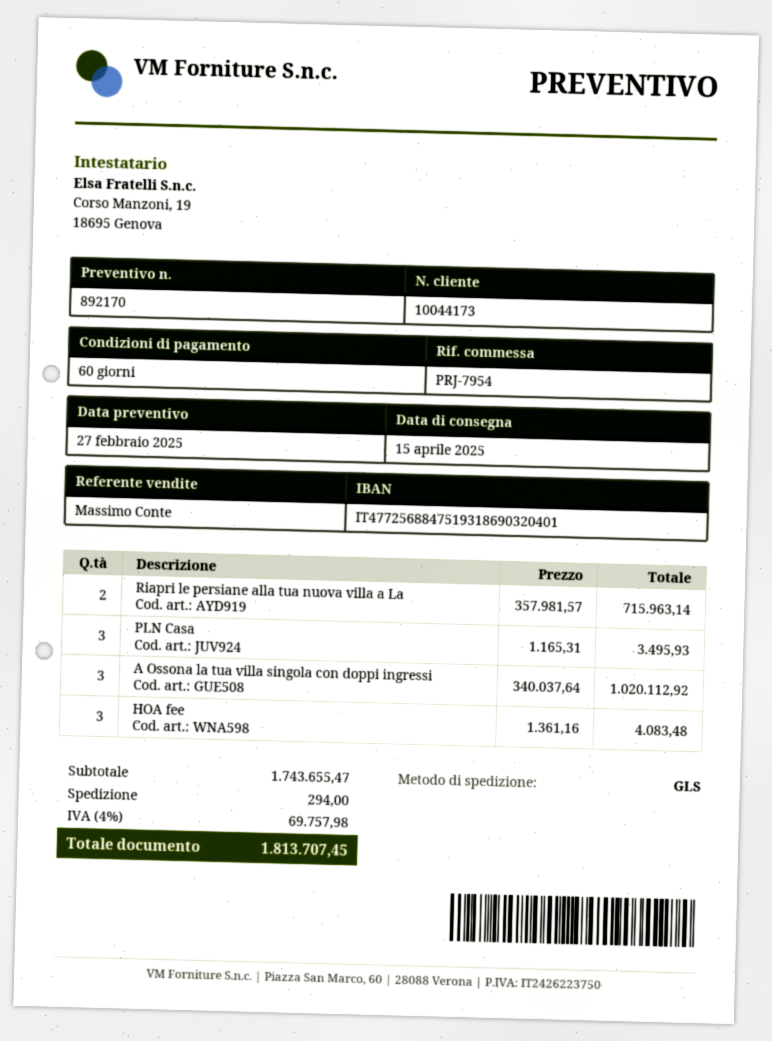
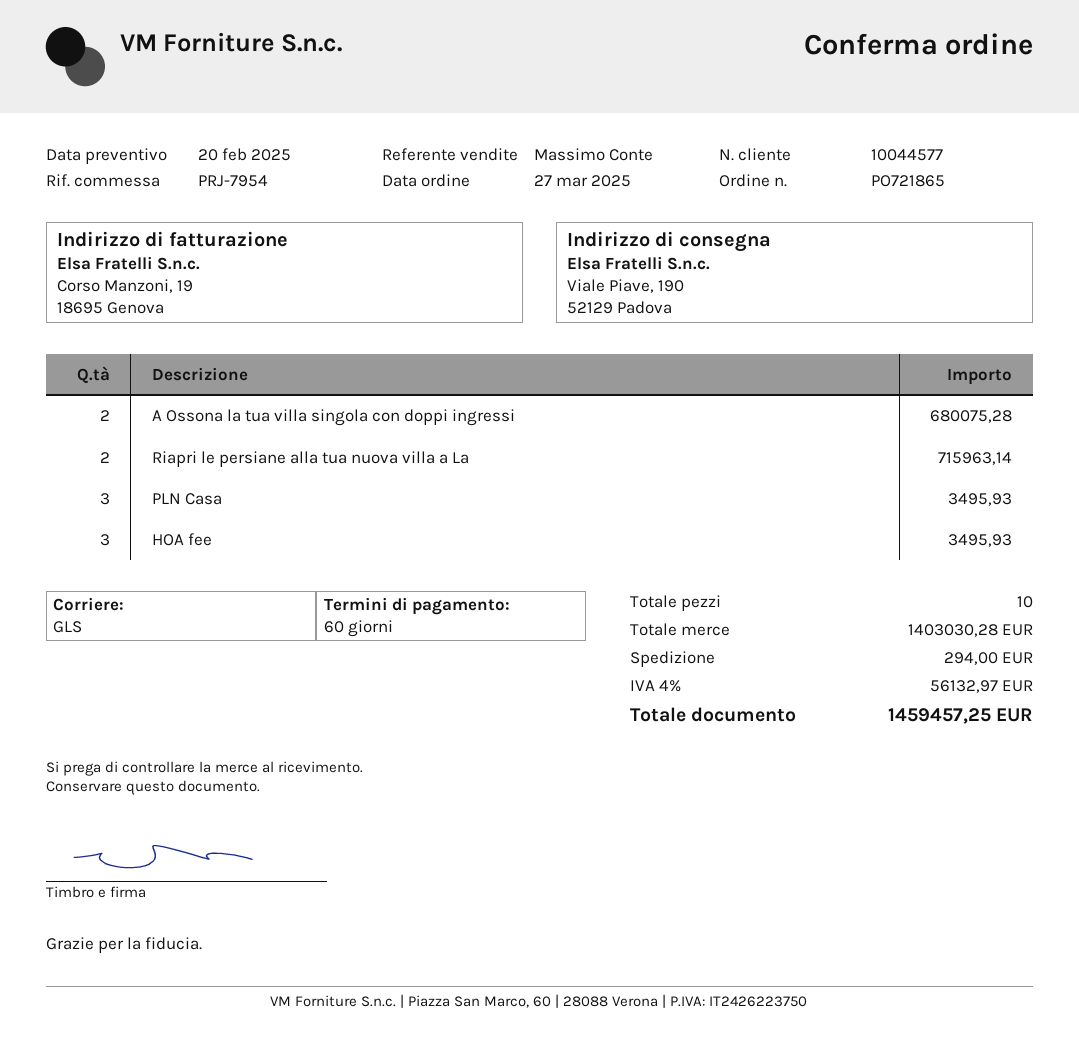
quote date: 2025-02-27 -> 2025-02-20
customer number: 10044173 -> 10044577
A Ossona la tua villa singola con doppi ingressi: 3 for 1020112.92 -> 2 for 680075.28
HOA fee: 3 for 4083.48 -> 3 for 3495.93
subtotal: 1743655.47 -> 1403030.28
tax: 4% = 69757.98 -> 4% = 56132.97
total: 1813707.45 -> 1459457.25

